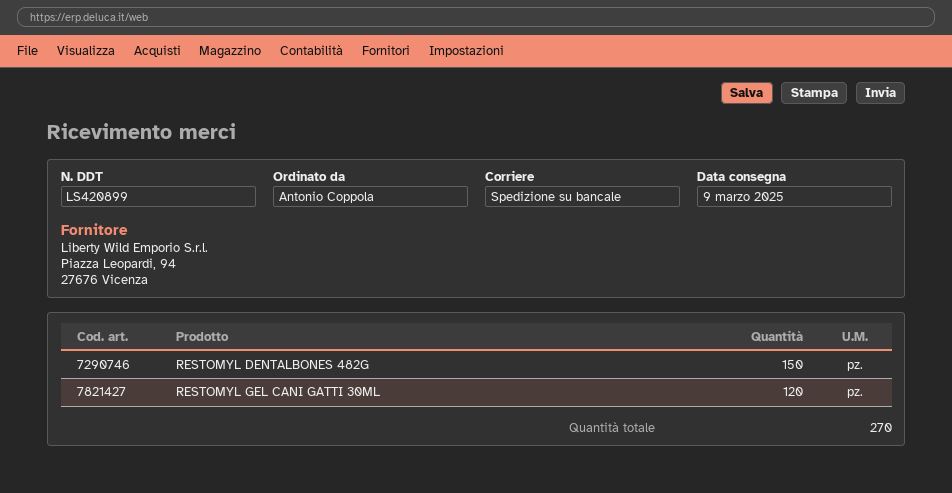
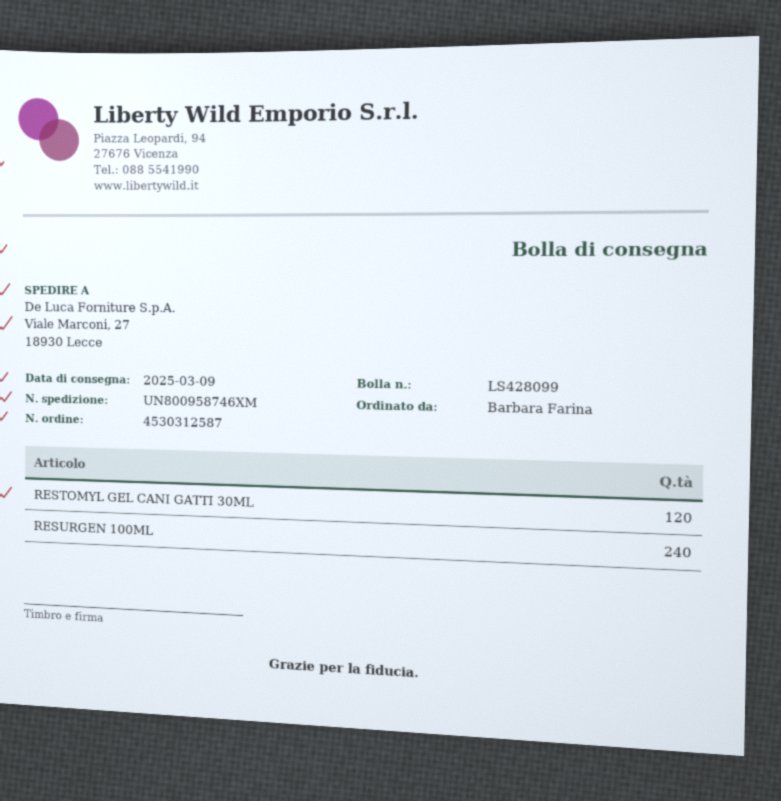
delivery note number: LS420899 -> LS428099
ordered by: Antonio Coppola -> Barbara Farina
RESTOMYL DENTALBONES 482G: 150 -> none
RESURGEN 100ML: none -> 240

